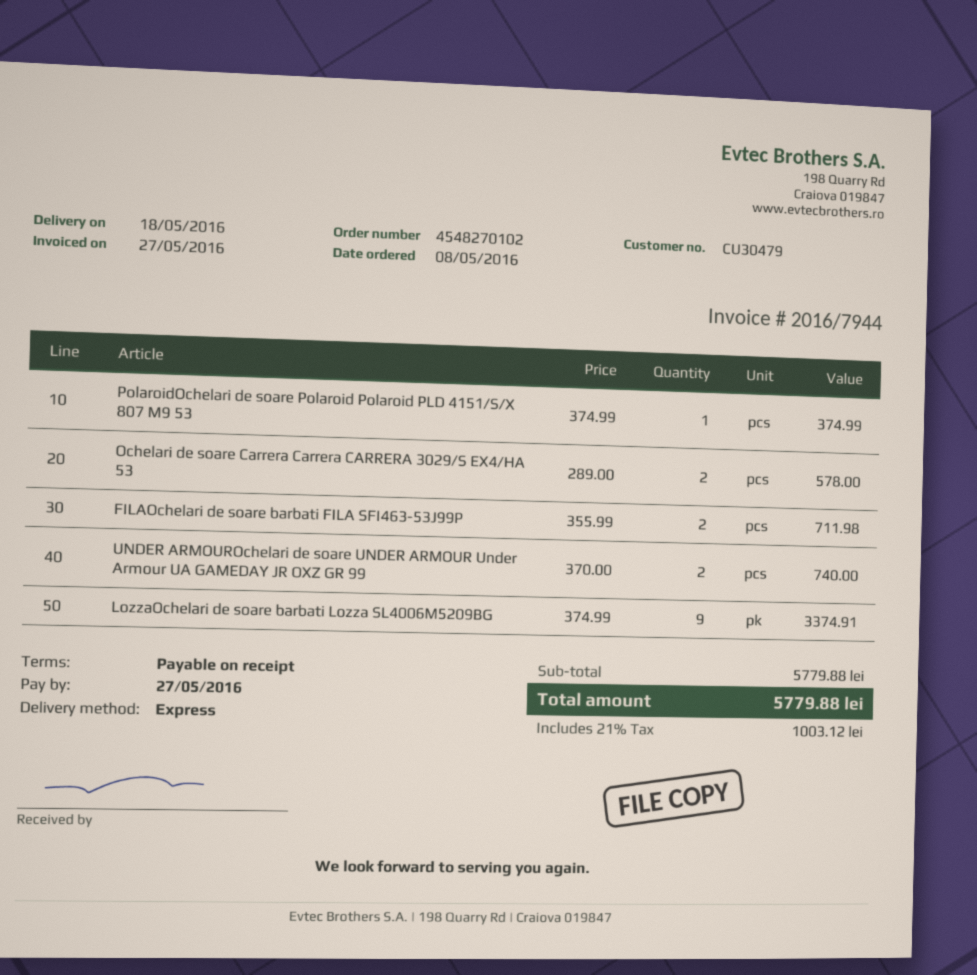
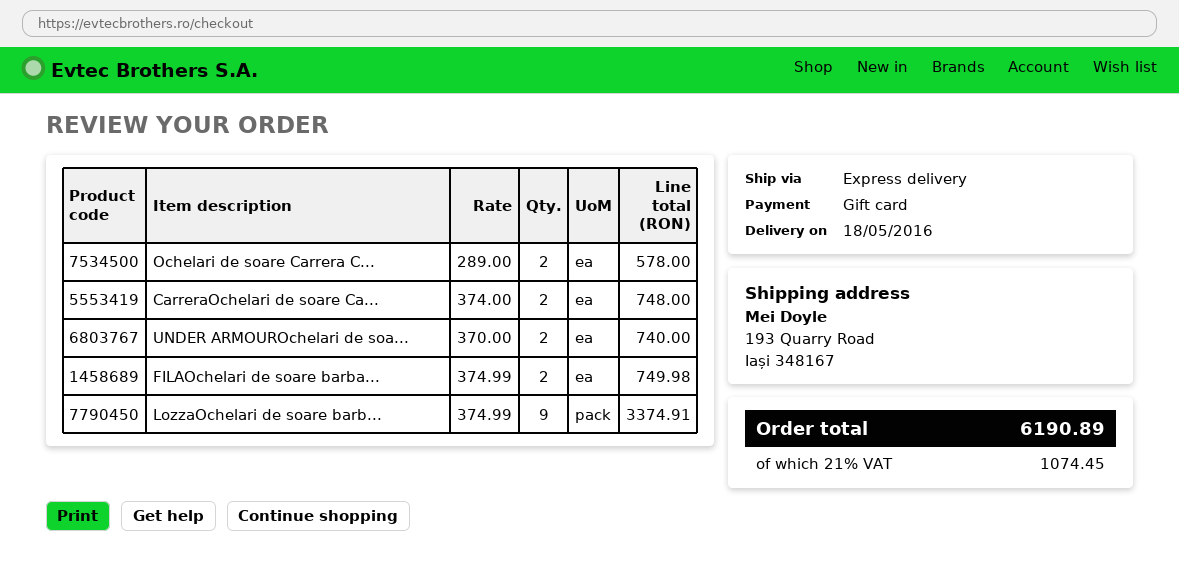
PolaroidOchelari de soare Polaroid Polaroid PLD 4151/S/X 807 M9 53: 1 x 374.99 = 374.99 -> none
FILAOchelari de soare barbati FILA SFI463-53J99P: 2 x 355.99 = 711.98 -> 2 x 374.99 = 749.98
CarreraOchelari de soare Ca...: none -> 2 x 374.00 = 748.00
tax: 21% = 1003.12 -> 21% = 1074.45
total: 5779.88 -> 6190.89

